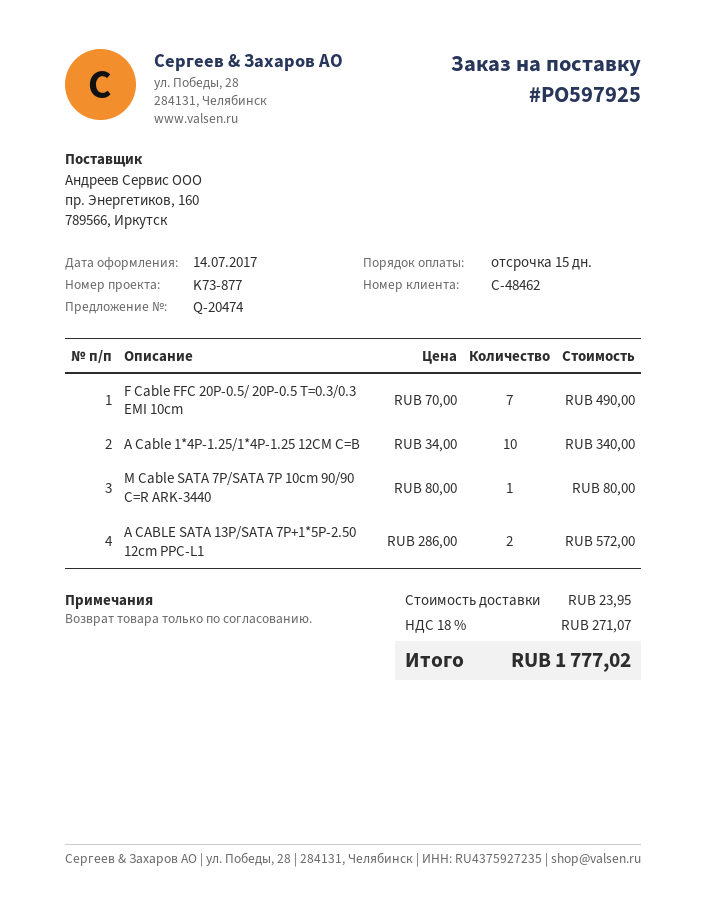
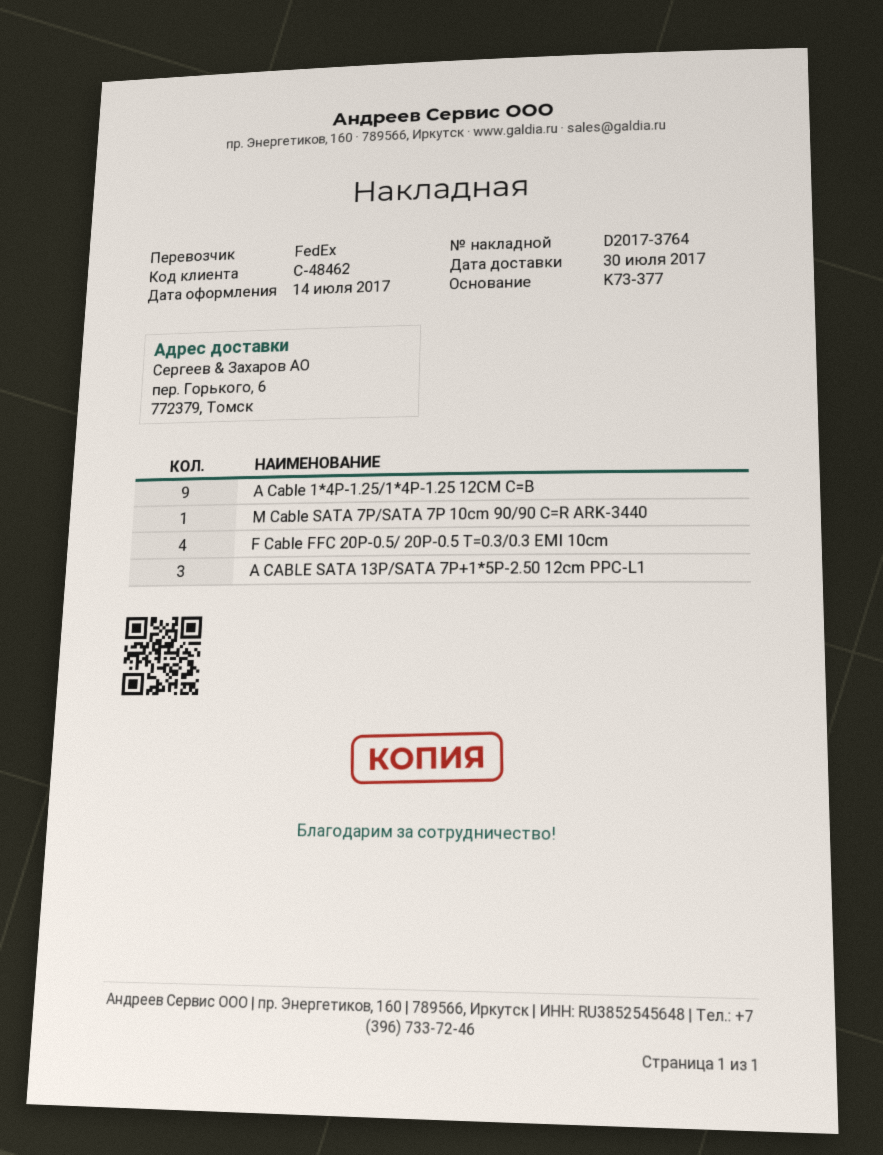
reference: K73-877 -> K73-377
F Cable FFC 20P-0.5/ 20P-0.5 T=0.3/0.3 EMI 10cm: 7 -> 4
A Cable 1*4P-1.25/1*4P-1.25 12CM C=B: 10 -> 9
A CABLE SATA 13P/SATA 7P+1*5P-2.50 12cm PPC-L1: 2 -> 3

